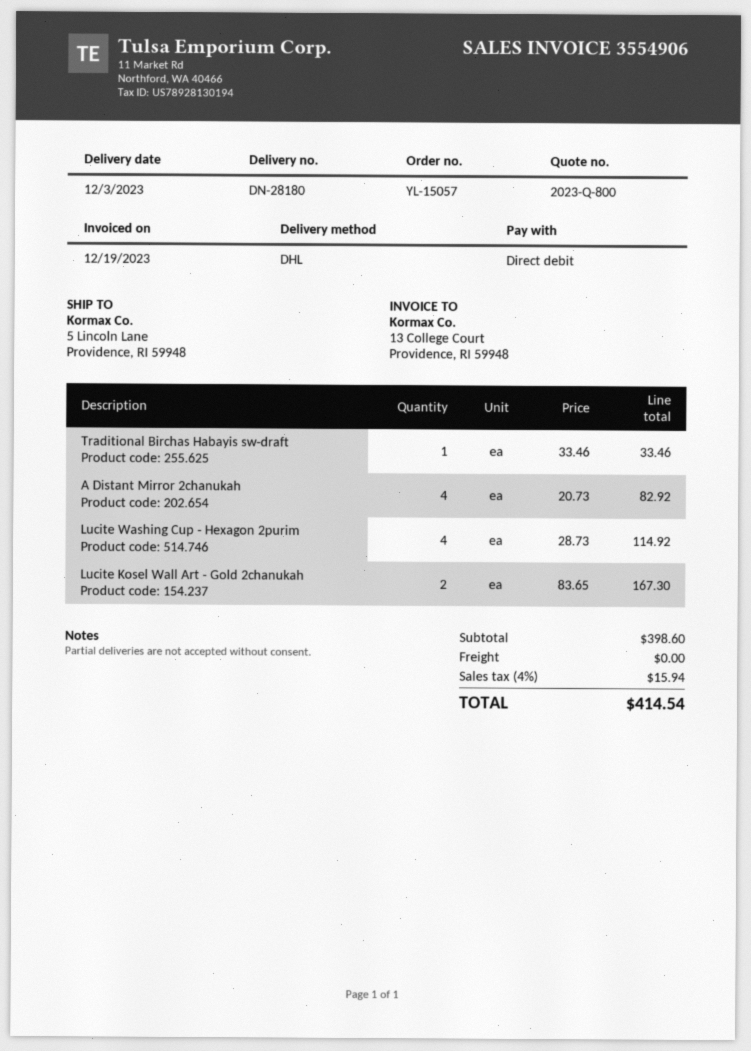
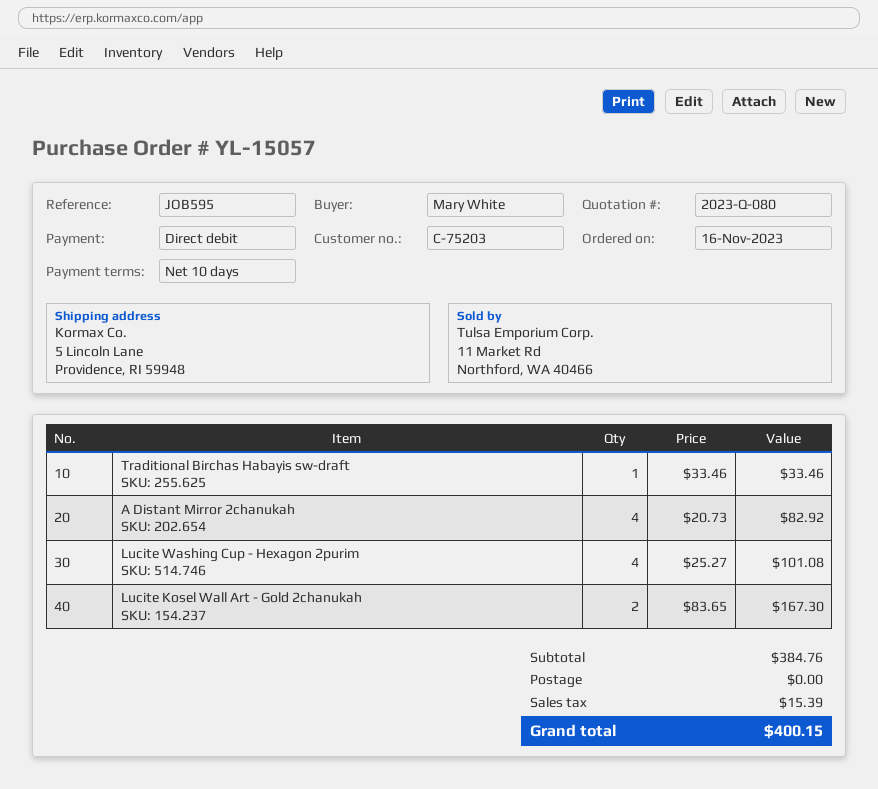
quote number: 2023-Q-800 -> 2023-Q-080
Lucite Washing Cup - Hexagon 2purim: 4 x 28.73 = 114.92 -> 4 x 25.27 = 101.08
subtotal: 398.60 -> 384.76
tax: 15.94 -> 15.39
total: 414.54 -> 400.15

